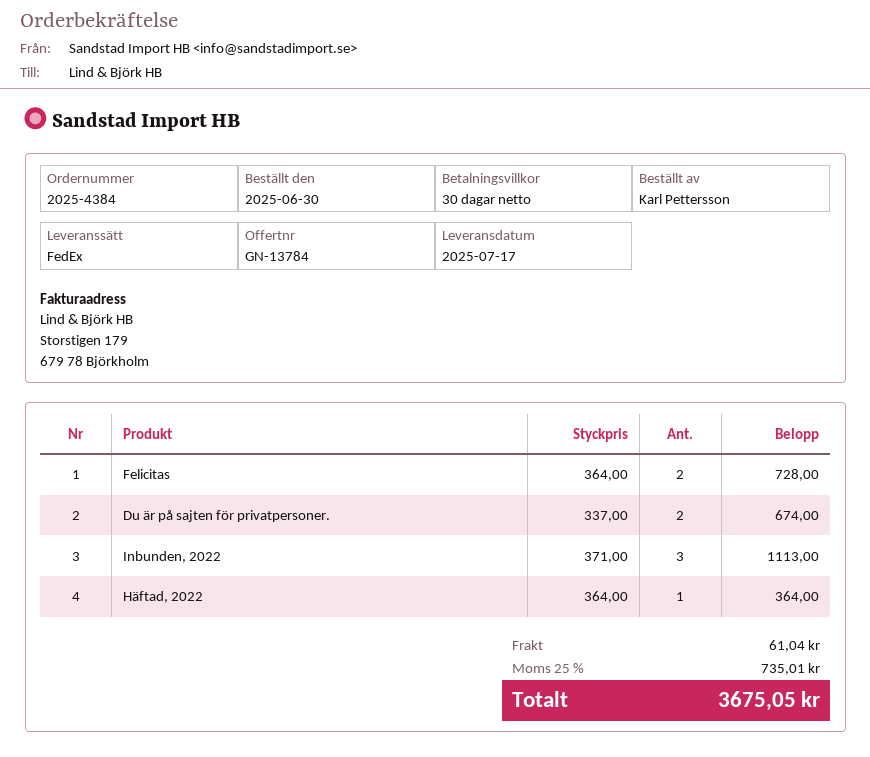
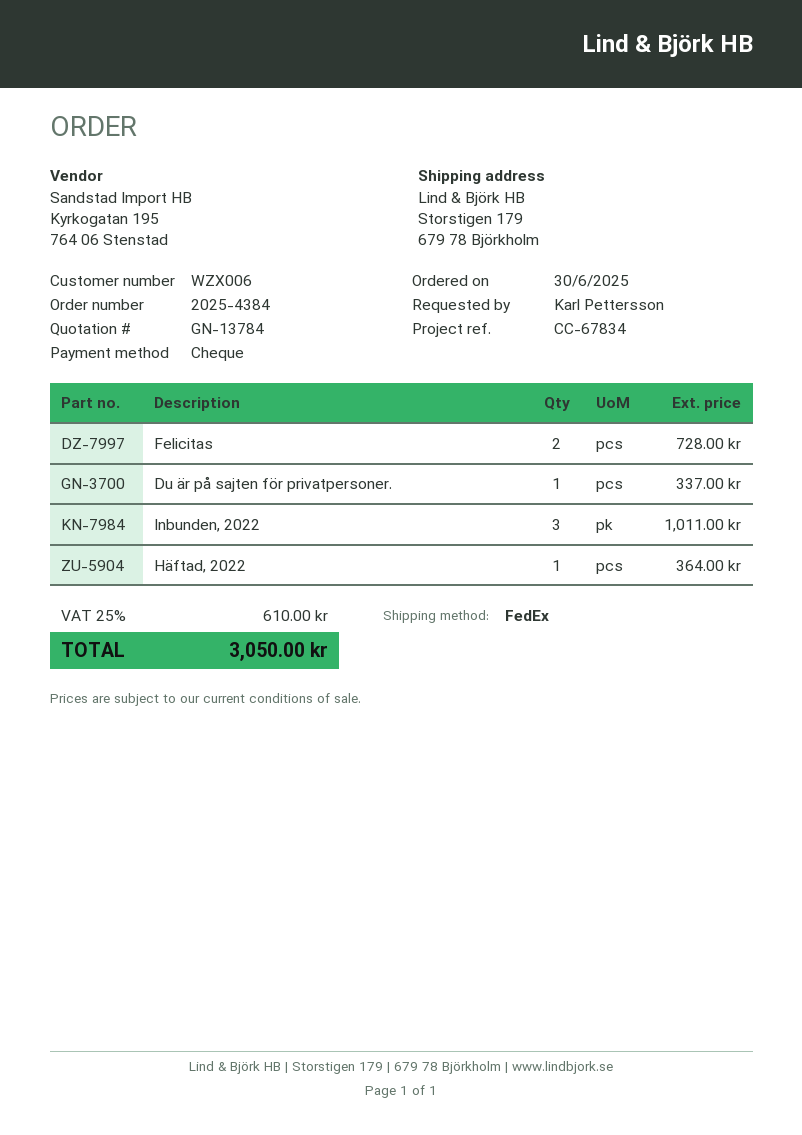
Du är på sajten för privatpersoner.: 2 for 674.00 -> 1 for 337.00
Inbunden, 2022: 3 for 1113.00 -> 3 for 1011.00
shipping: 61.04 -> none
tax: 25% = 735.01 -> 25% = 610.00
total: 3675.05 -> 3050.00

